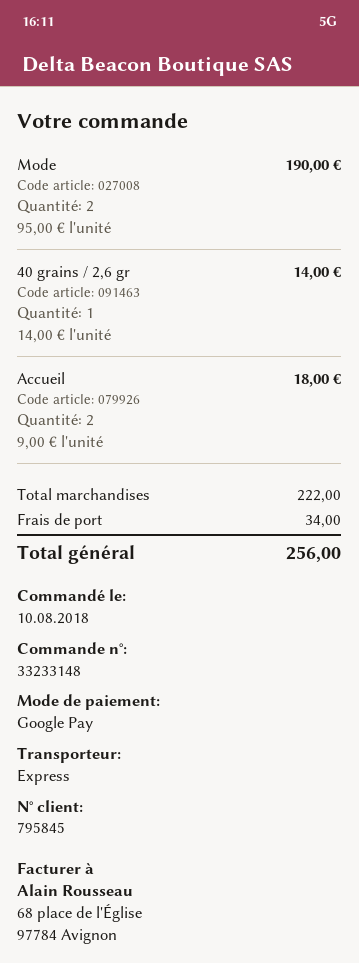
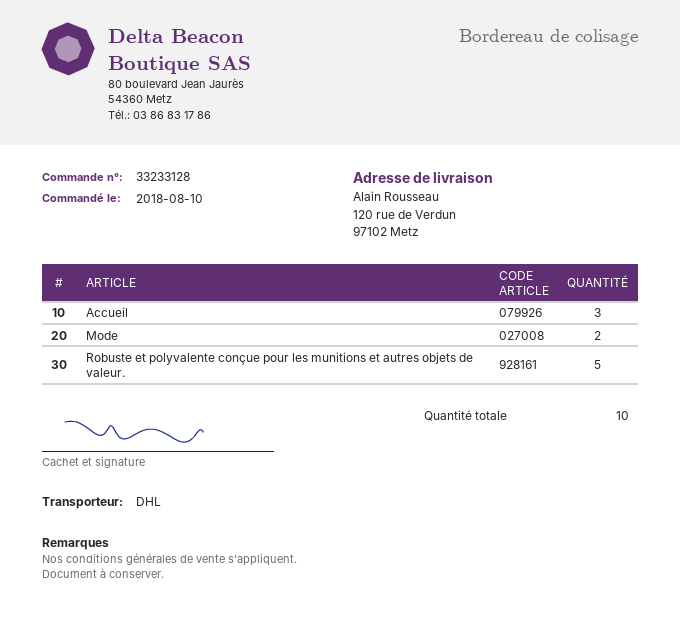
order number: 33233148 -> 33233128
shipping method: express -> DHL
40 grains / 2,6 gr: 1 -> none
Accueil: 2 -> 3
Robuste et polyvalente conçue pour les munitions et autres objets de valeur.: none -> 5

